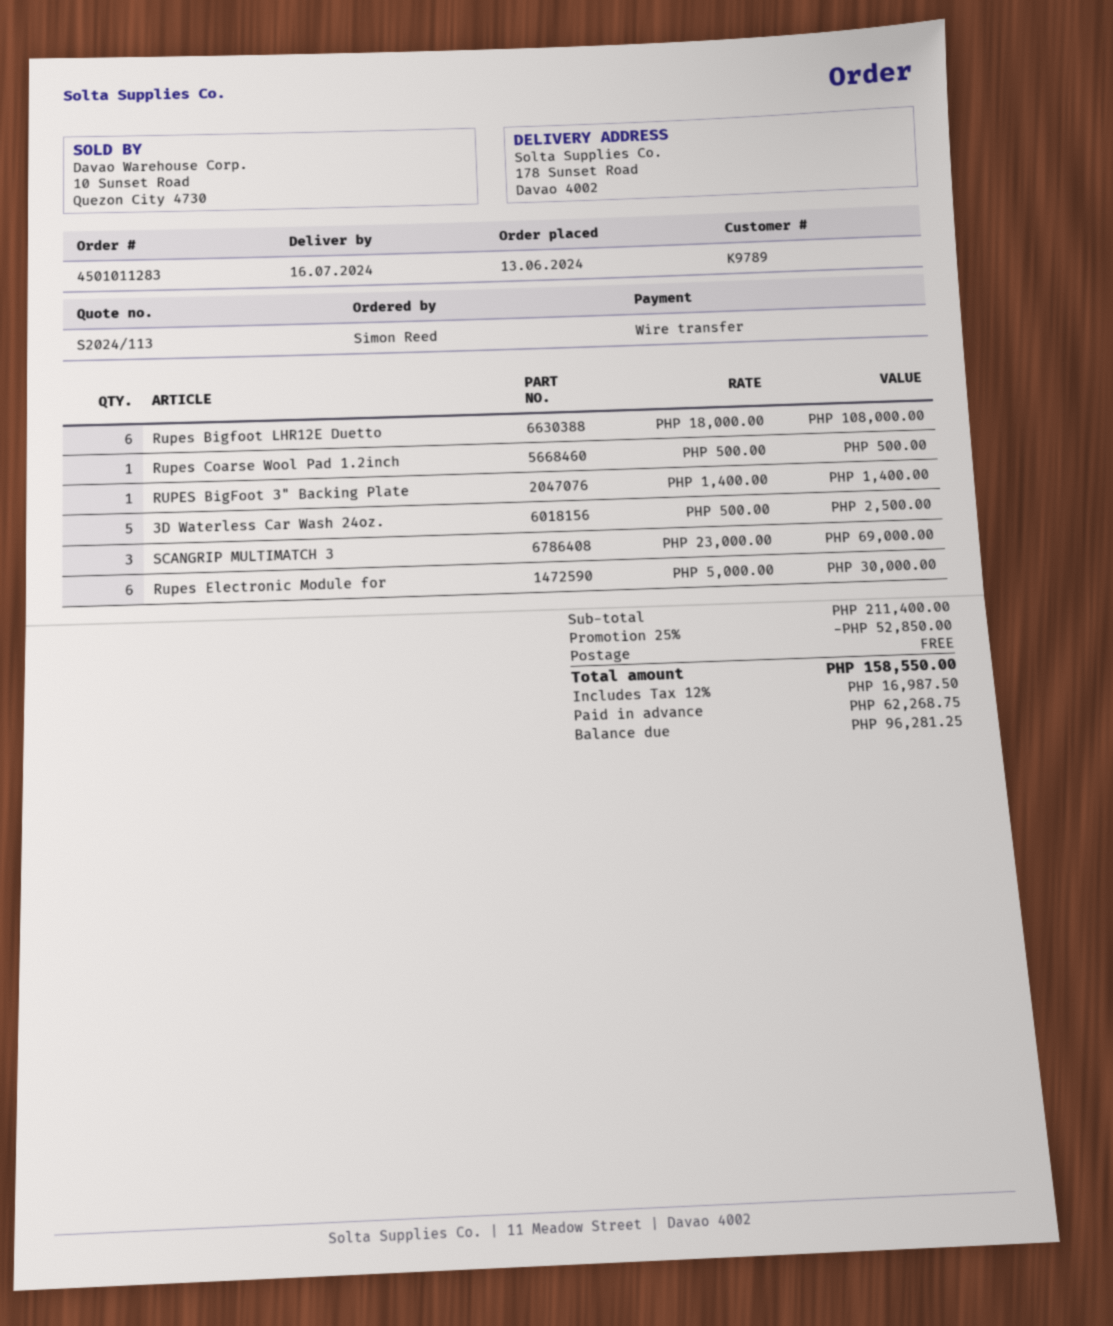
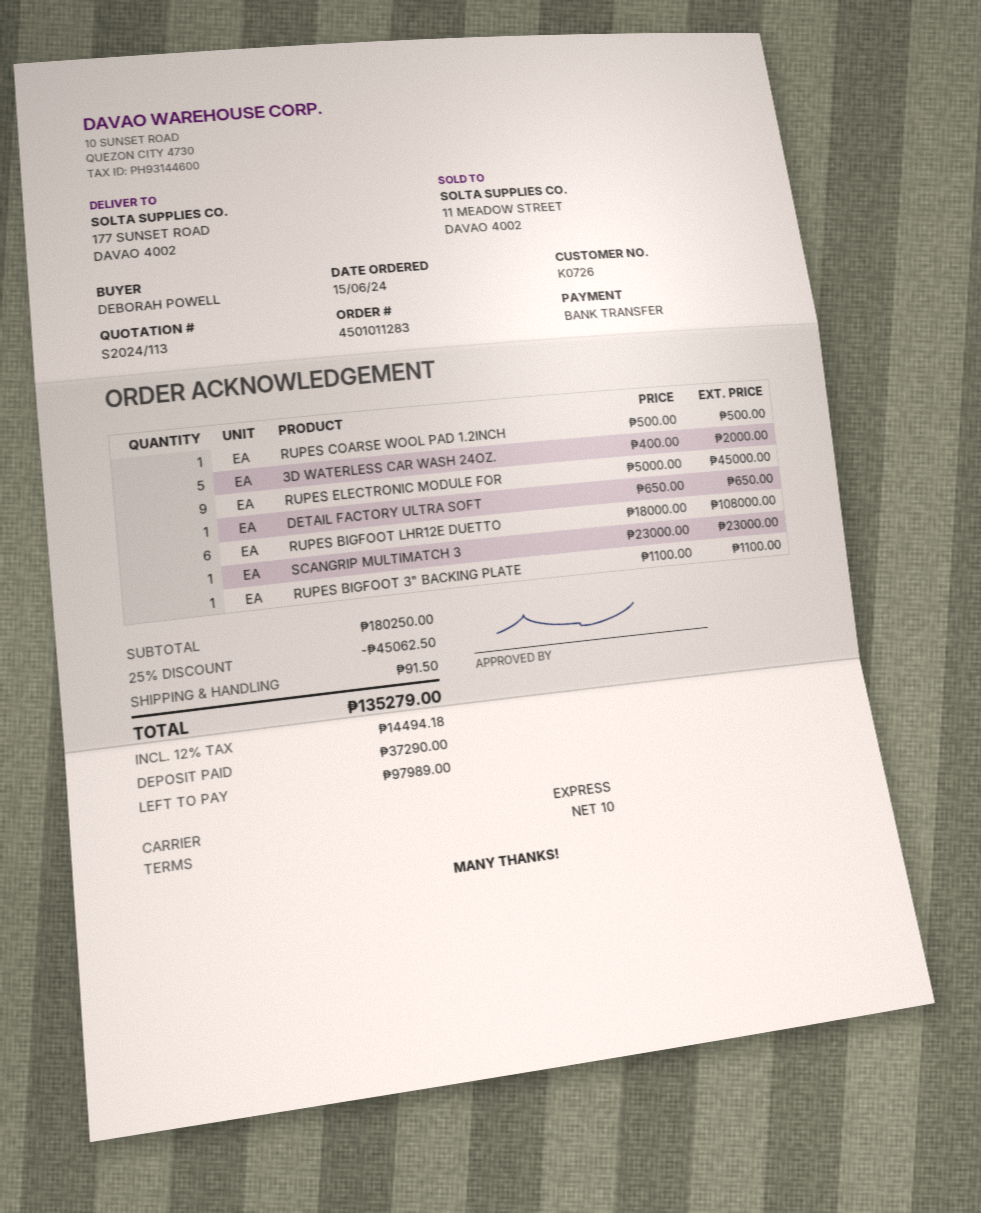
order date: 2024-06-13 -> 2024-06-15
customer number: K9789 -> K0726
ordered by: Simon Reed -> DEBORAH POWELL
ship to: 178 Sunset Road, Davao 4002 -> 177 SUNSET ROAD, DAVAO 4002
RUPES BigFoot 3" Backing Plate: 1 x 1400.00 = 1400.00 -> 1 x 1100.00 = 1100.00
3D Waterless Car Wash 24oz.: 5 x 500.00 = 2500.00 -> 5 x 400.00 = 2000.00
SCANGRIP MULTIMATCH 3: 3 x 23000.00 = 69000.00 -> 1 x 23000.00 = 23000.00
Rupes Electronic Module for: 6 x 5000.00 = 30000.00 -> 9 x 5000.00 = 45000.00
DETAIL FACTORY ULTRA SOFT: none -> 1 x 650.00 = 650.00
subtotal: 211400.00 -> 180250.00
discount: 25% = 52850.00 -> 25% = 45062.50
shipping: 0.00 -> 91.50
tax: 12% = 16987.50 -> 12% = 14494.18
total: 158550.00 -> 135279.00
deposit: 62268.75 -> 37290.00
balance: 96281.25 -> 97989.00

